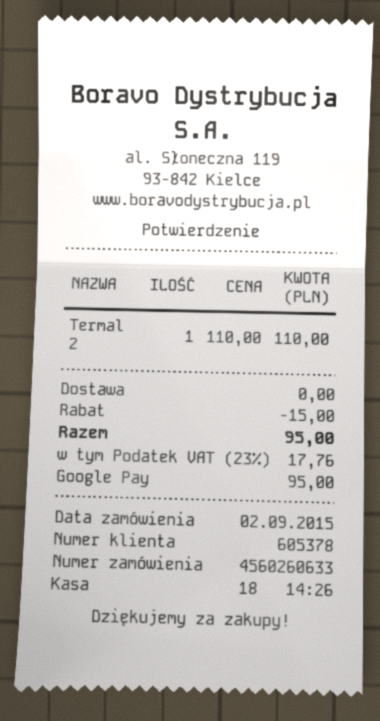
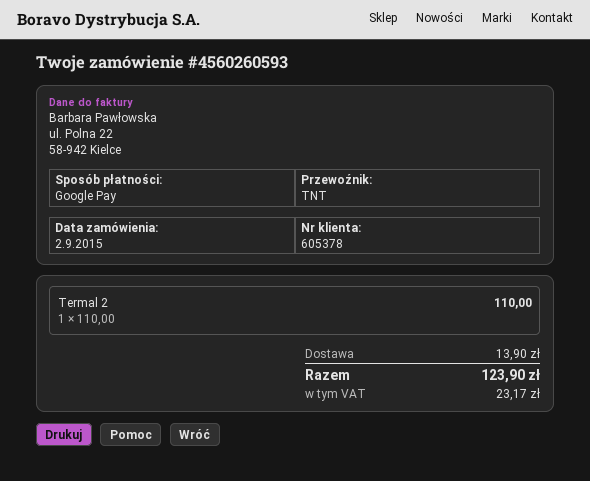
order number: 4560260633 -> 4560260593
discount: 15.00 -> none
shipping: 0.00 -> 13.90
tax: 17.76 -> 23.17
total: 95.00 -> 123.90

